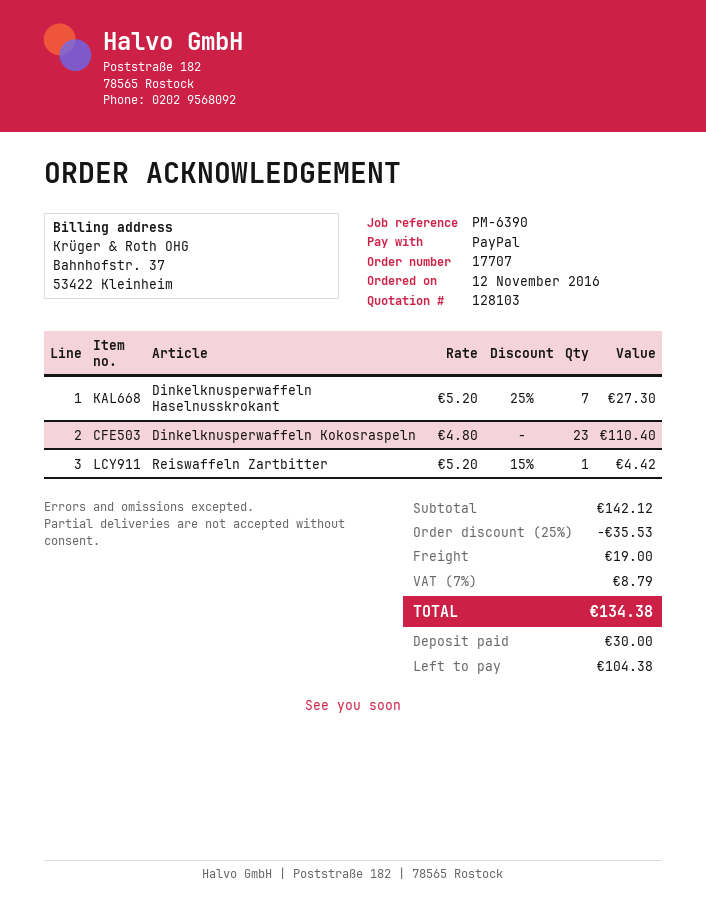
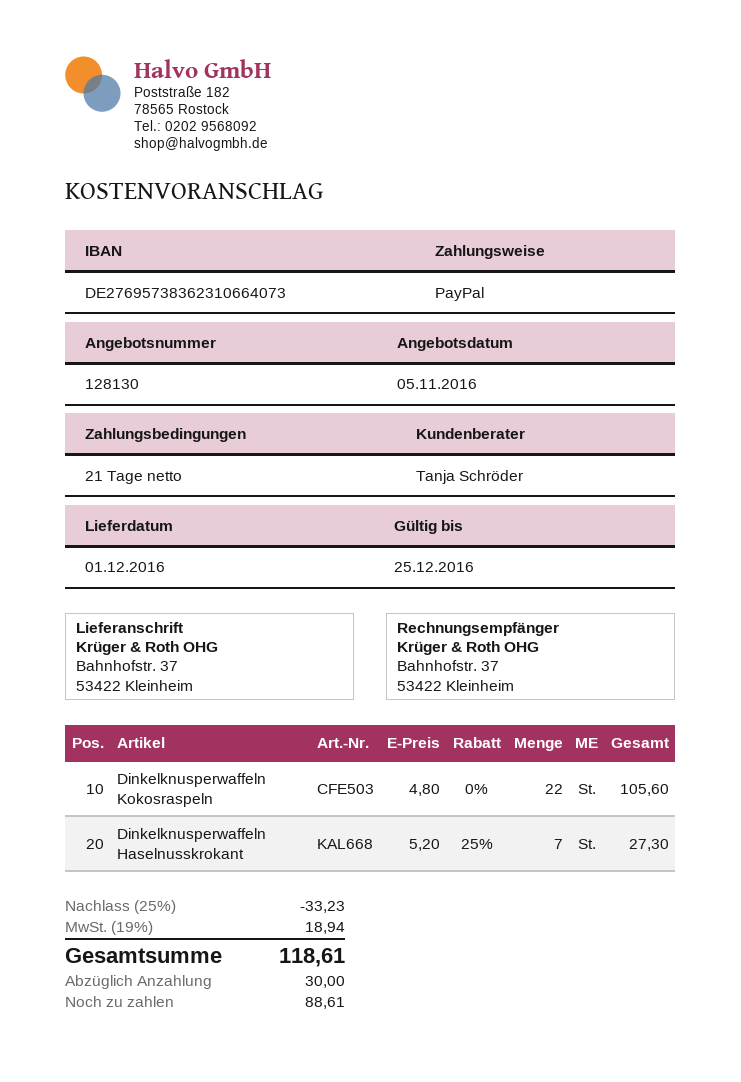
quote number: 128103 -> 128130
Dinkelknusperwaffeln Kokosraspeln: 23 x 4.80 = 110.40 -> 22 x 4.80 = 105.60
Reiswaffeln Zartbitter: 1 x 5.20 - 15% = 4.42 -> none
discount: 25% = 35.53 -> 25% = 33.23
shipping: 19.00 -> none
tax: 7% = 8.79 -> 19% = 18.94
total: 134.38 -> 118.61
balance: 104.38 -> 88.61

